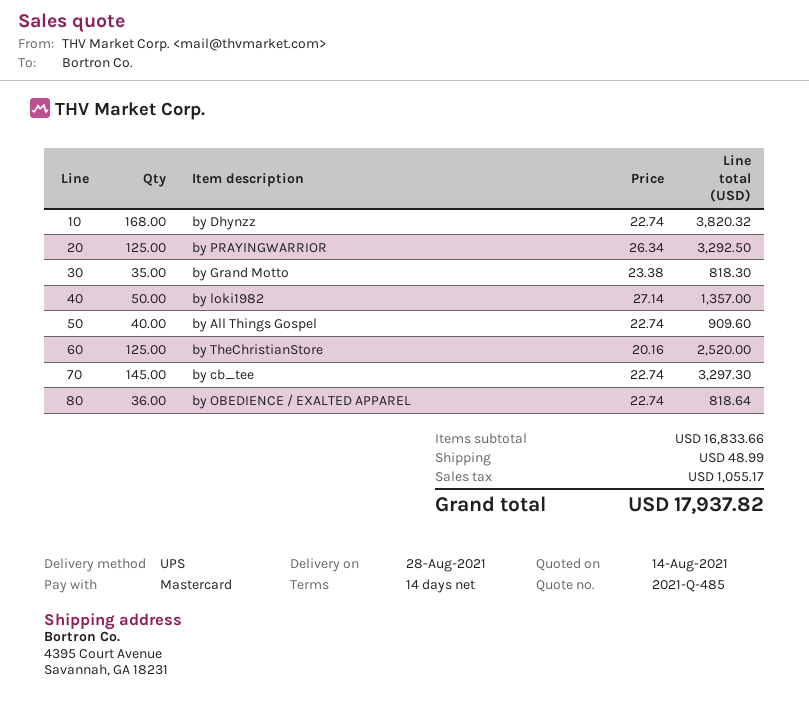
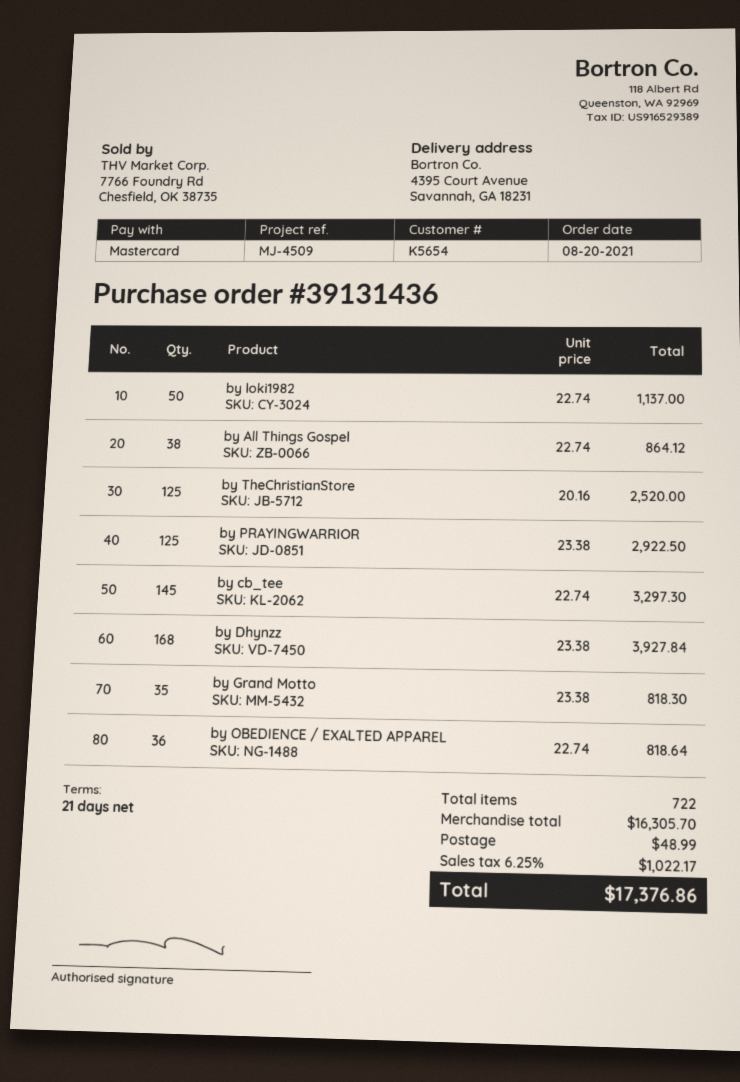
payment terms: 14 days -> 21 days
by Dhynzz: 168 x 22.74 = 3820.32 -> 168 x 23.38 = 3927.84
by PRAYINGWARRIOR: 125 x 26.34 = 3292.50 -> 125 x 23.38 = 2922.50
by loki1982: 50 x 27.14 = 1357.00 -> 50 x 22.74 = 1137.00
by All Things Gospel: 40 x 22.74 = 909.60 -> 38 x 22.74 = 864.12
subtotal: 16833.66 -> 16305.70
tax: 1055.17 -> 1022.17
total: 17937.82 -> 17376.86

